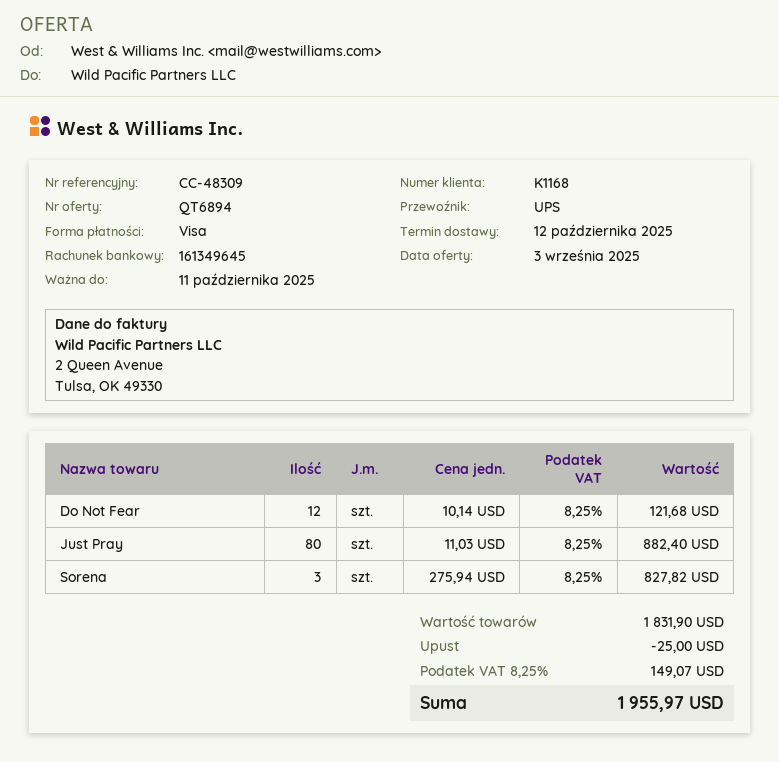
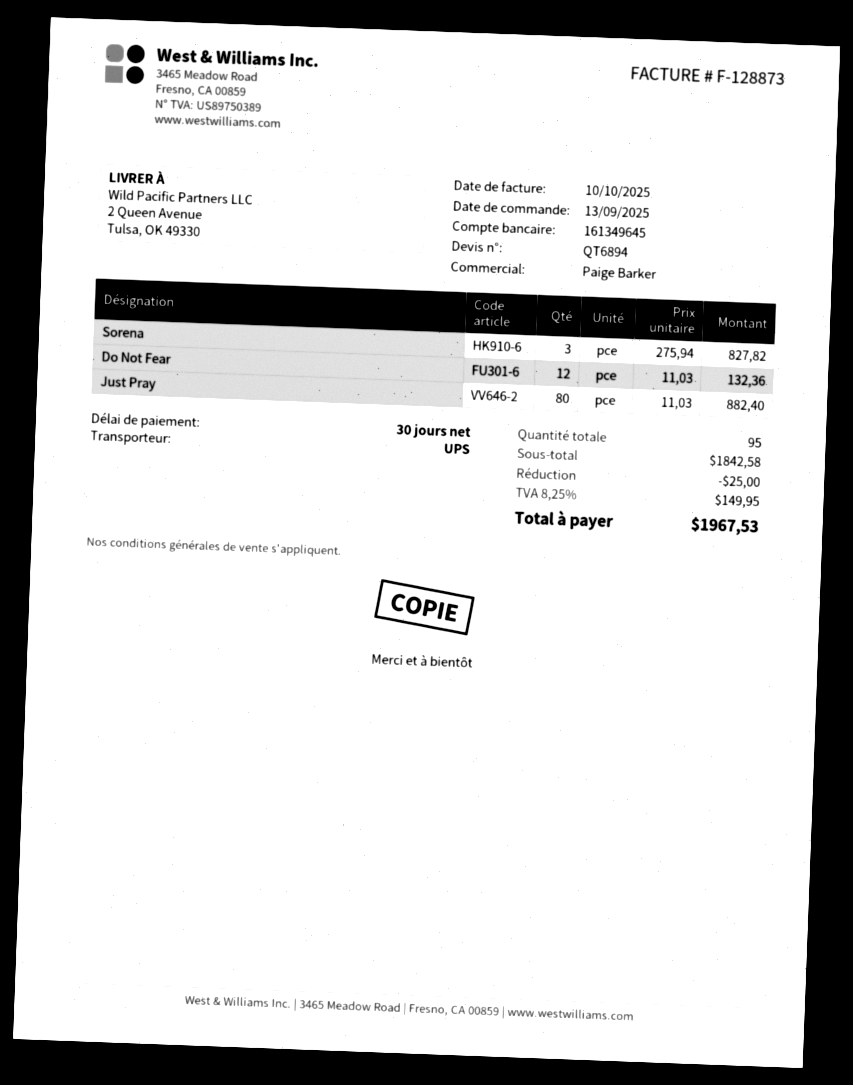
Do Not Fear: 12 x 10.14 = 121.68 -> 12 x 11.03 = 132.36
subtotal: 1831.90 -> 1842.58
tax: 8.25% = 149.07 -> 8.25% = 149.95
total: 1955.97 -> 1967.53

